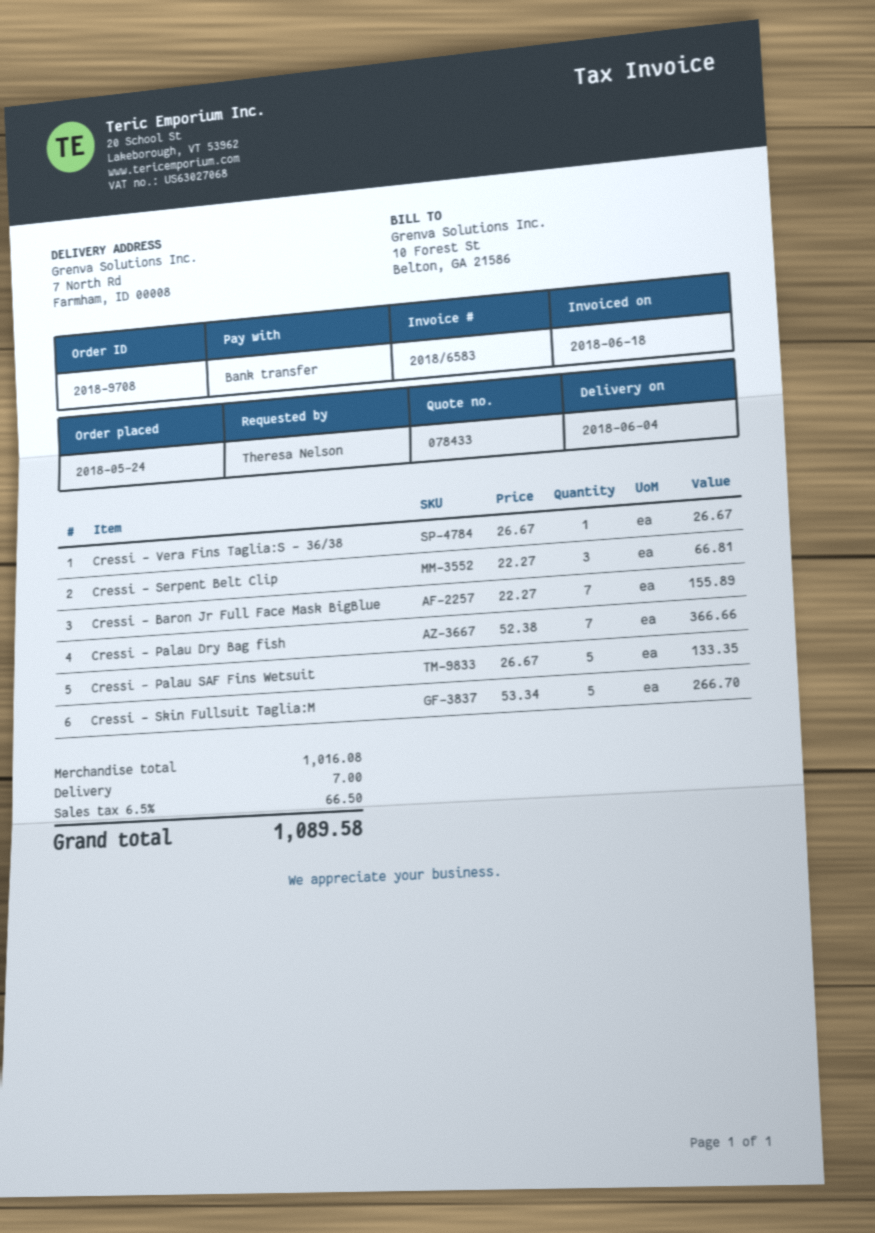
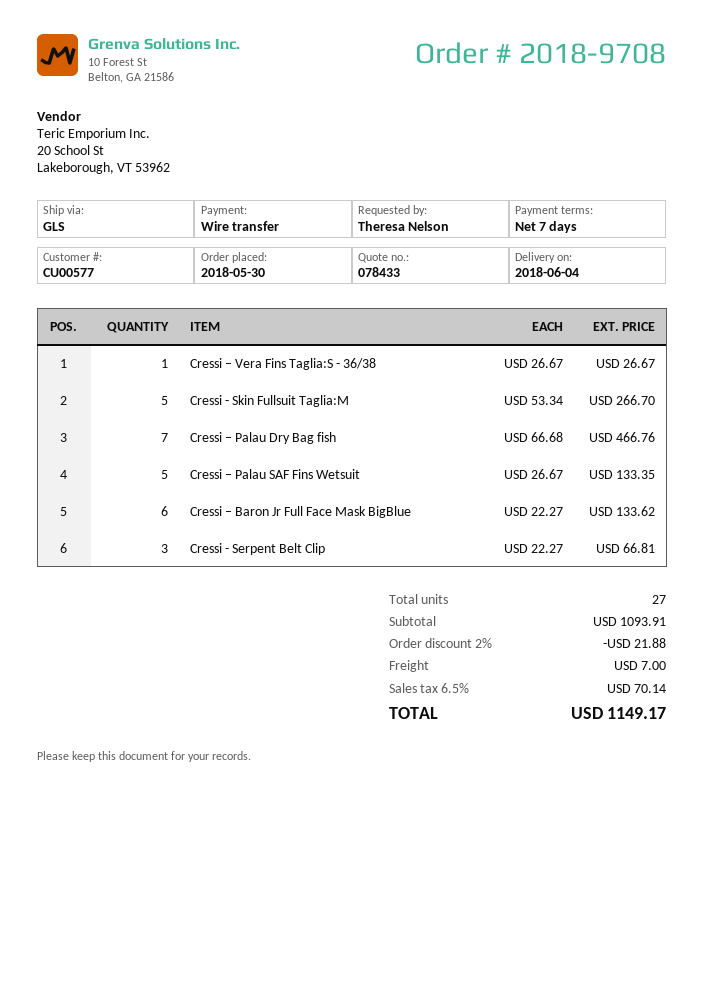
order date: 2018-05-24 -> 2018-05-30
Cressi – Baron Jr Full Face Mask BigBlue: 7 x 22.27 = 155.89 -> 6 x 22.27 = 133.62
Cressi – Palau Dry Bag fish: 7 x 52.38 = 366.66 -> 7 x 66.68 = 466.76
subtotal: 1016.08 -> 1093.91
discount: none -> 2% = 21.88
tax: 6.5% = 66.50 -> 6.5% = 70.14
total: 1089.58 -> 1149.17

